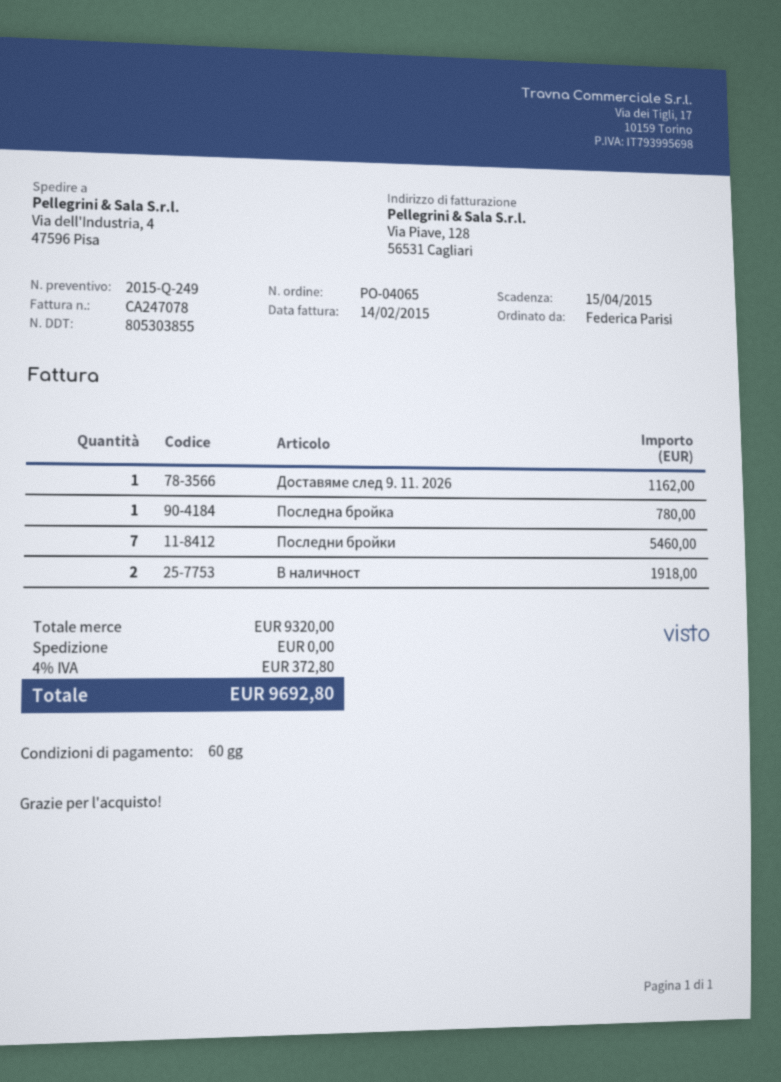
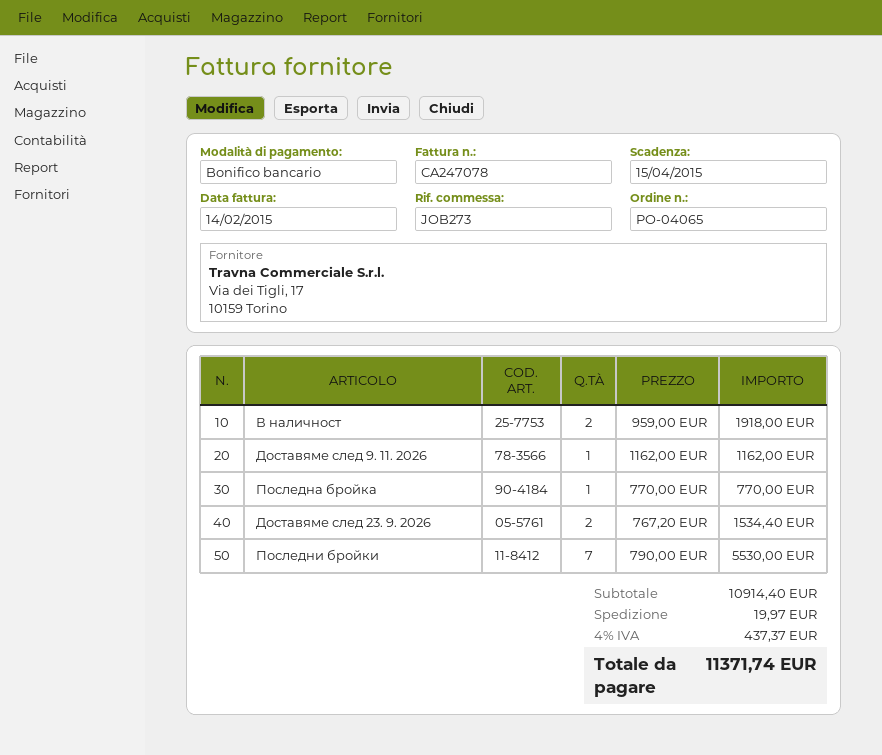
Последна бройка: 1 for 780.00 -> 1 for 770.00
Последни бройки: 7 for 5460.00 -> 7 for 5530.00
Доставяме след 23. 9. 2026: none -> 2 for 1534.40
subtotal: 9320.00 -> 10914.40
shipping: 0.00 -> 19.97
tax: 4% = 372.80 -> 4% = 437.37
total: 9692.80 -> 11371.74

